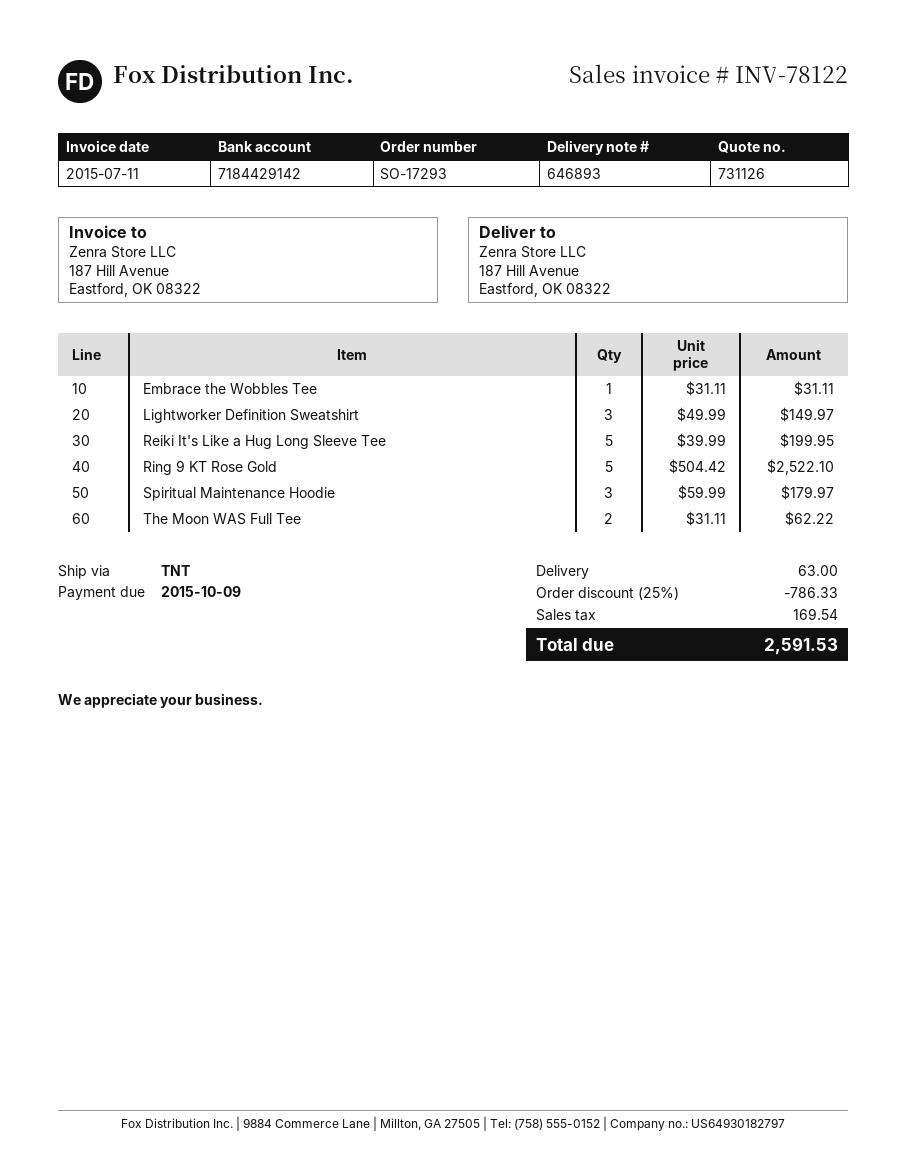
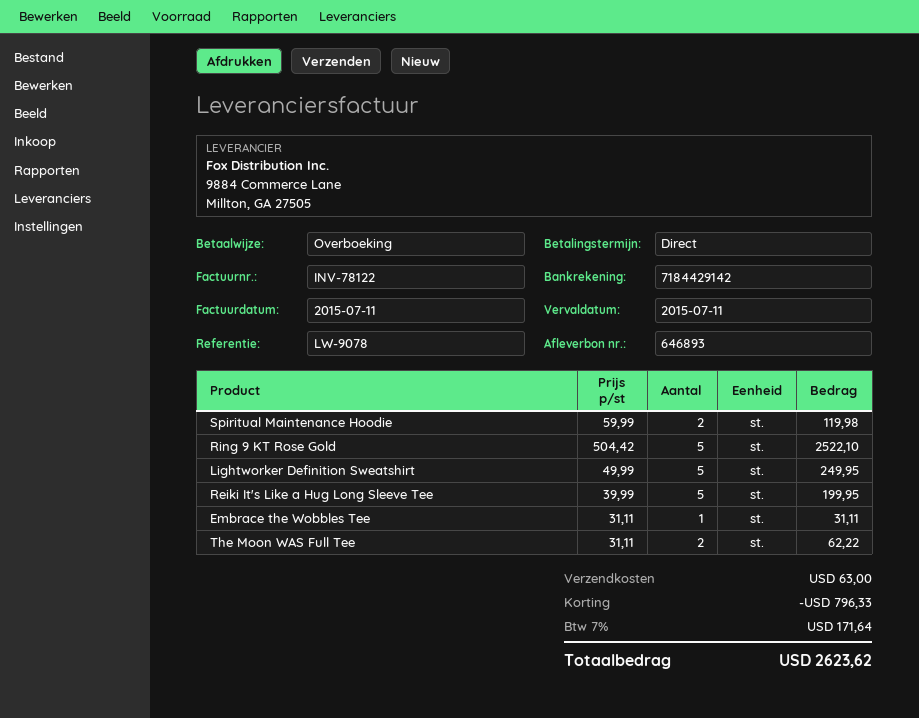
due date: 2015-10-09 -> 2015-07-11
Lightworker Definition Sweatshirt: 3 x 49.99 = 149.97 -> 5 x 49.99 = 249.95
Spiritual Maintenance Hoodie: 3 x 59.99 = 179.97 -> 2 x 59.99 = 119.98
discount: 786.33 -> 796.33
tax: 169.54 -> 171.64
total: 2591.53 -> 2623.62

